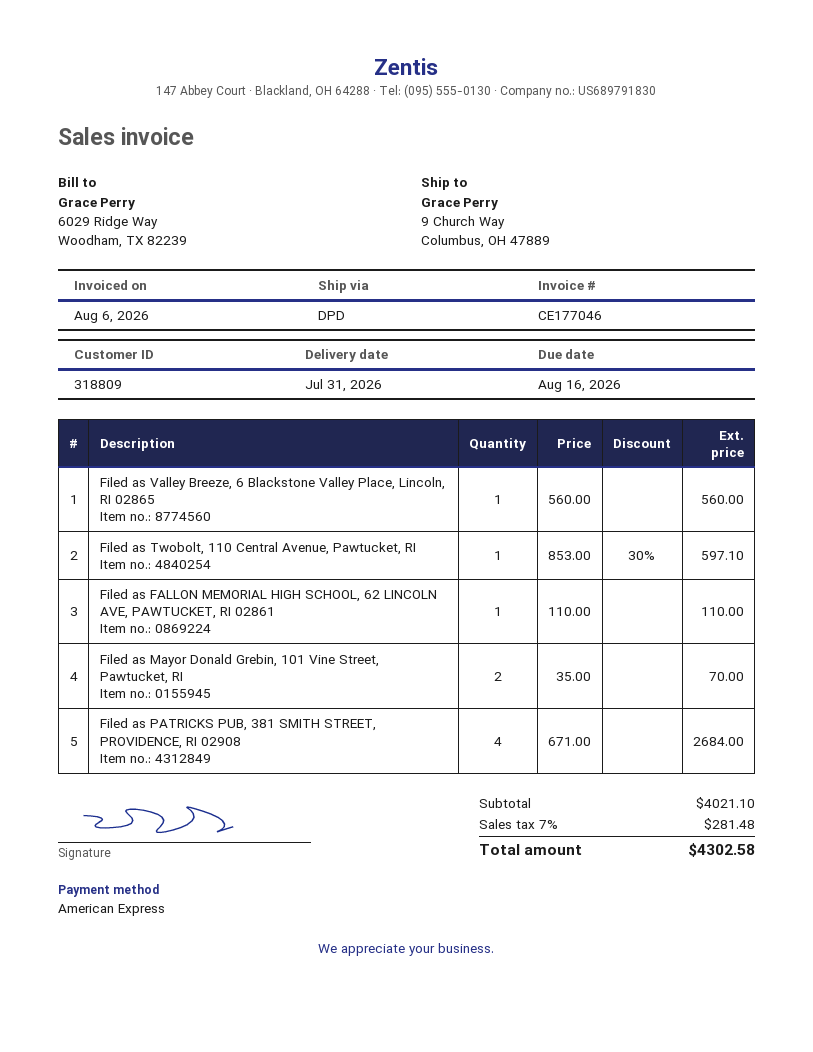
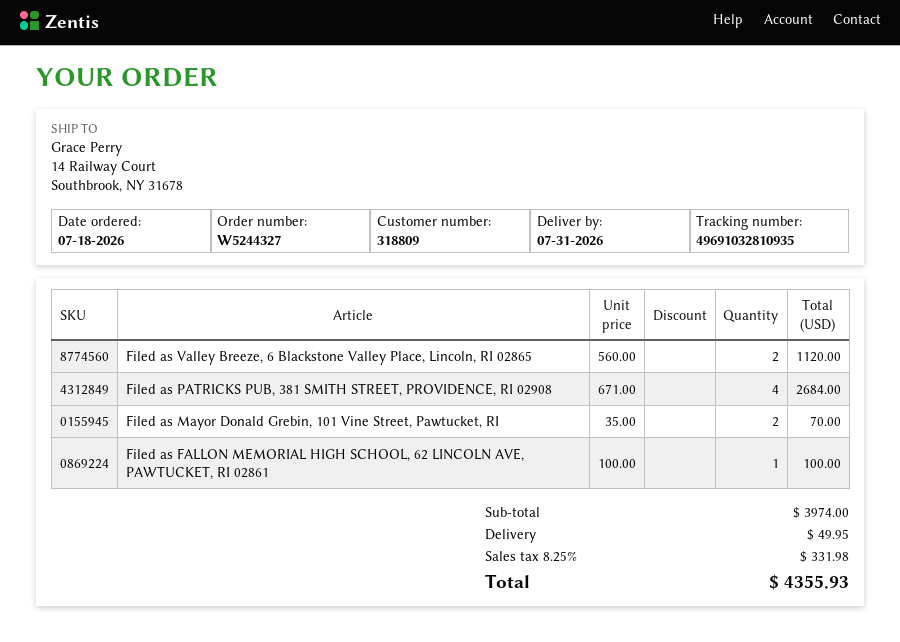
ship to: 9 Church Way, Columbus, OH 47889 -> 14 Railway Court, Southbrook, NY 31678
Filed as Valley Breeze, 6 Blackstone Valley Place, Lincoln, RI 02865: 1 x 560.00 = 560.00 -> 2 x 560.00 = 1120.00
Filed as Twobolt, 110 Central Avenue, Pawtucket, RI: 1 x 853.00 - 30% = 597.10 -> none
Filed as FALLON MEMORIAL HIGH SCHOOL, 62 LINCOLN AVE, PAWTUCKET, RI 02861: 1 x 110.00 = 110.00 -> 1 x 100.00 = 100.00
subtotal: 4021.10 -> 3974.00
shipping: none -> 49.95
tax: 7% = 281.48 -> 8.25% = 331.98
total: 4302.58 -> 4355.93

